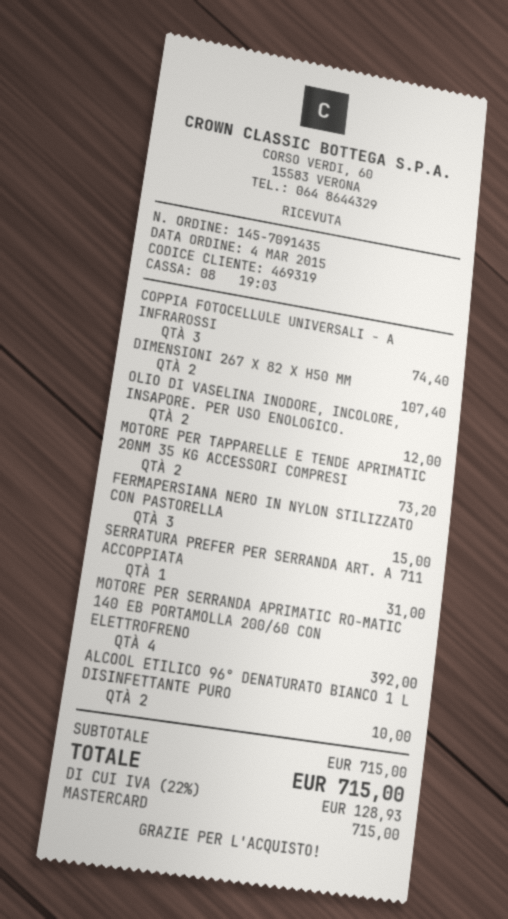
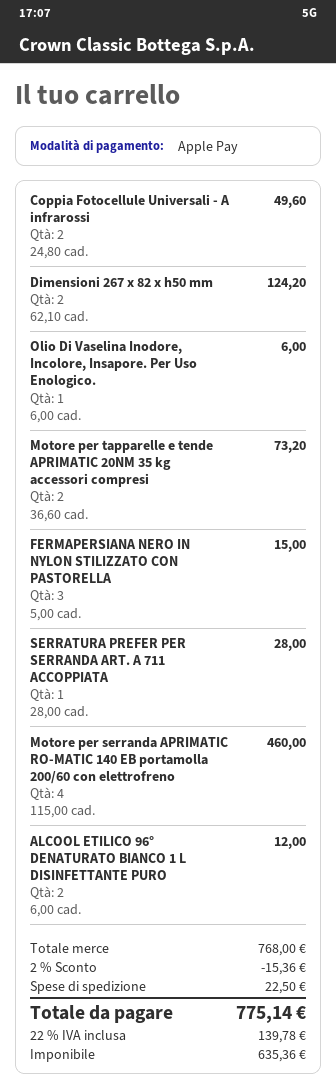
payment method: Mastercard -> Apple Pay
COPPIA FOTOCELLULE UNIVERSALI - A INFRAROSSI: 3 for 74.40 -> 2 for 49.60
DIMENSIONI 267 X 82 X H50 MM: 2 for 107.40 -> 2 for 124.20
OLIO DI VASELINA INODORE, INCOLORE, INSAPORE. PER USO ENOLOGICO.: 2 for 12.00 -> 1 for 6.00
SERRATURA PREFER PER SERRANDA ART. A 711 ACCOPPIATA: 1 for 31.00 -> 1 for 28.00
MOTORE PER SERRANDA APRIMATIC RO-MATIC 140 EB PORTAMOLLA 200/60 CON ELETTROFRENO: 4 for 392.00 -> 4 for 460.00
ALCOOL ETILICO 96° DENATURATO BIANCO 1 L DISINFETTANTE PURO: 2 for 10.00 -> 2 for 12.00
subtotal: 715.00 -> 768.00
discount: none -> 2% = 15.36
shipping: none -> 22.50
tax: 22% = 128.93 -> 22% = 139.78
total: 715.00 -> 775.14

